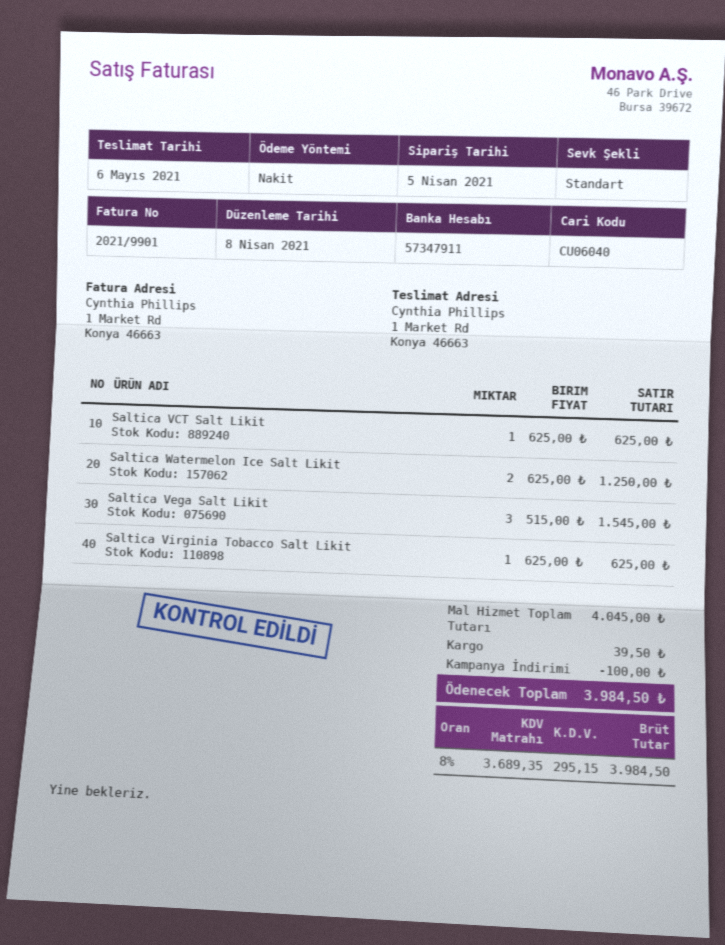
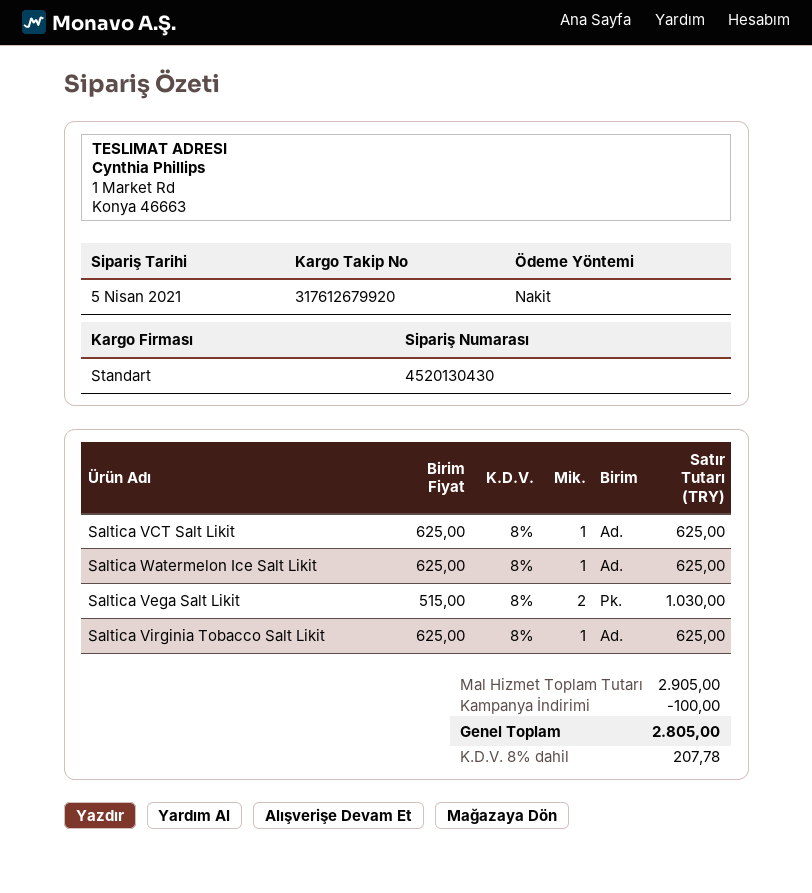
Saltica Watermelon Ice Salt Likit: 2 x 625.00 = 1250.00 -> 1 x 625.00 = 625.00
Saltica Vega Salt Likit: 3 x 515.00 = 1545.00 -> 2 x 515.00 = 1030.00
subtotal: 4045.00 -> 2905.00
shipping: 39.50 -> none
tax: 8% = 295.15 -> 8% = 207.78
total: 3984.50 -> 2805.00

